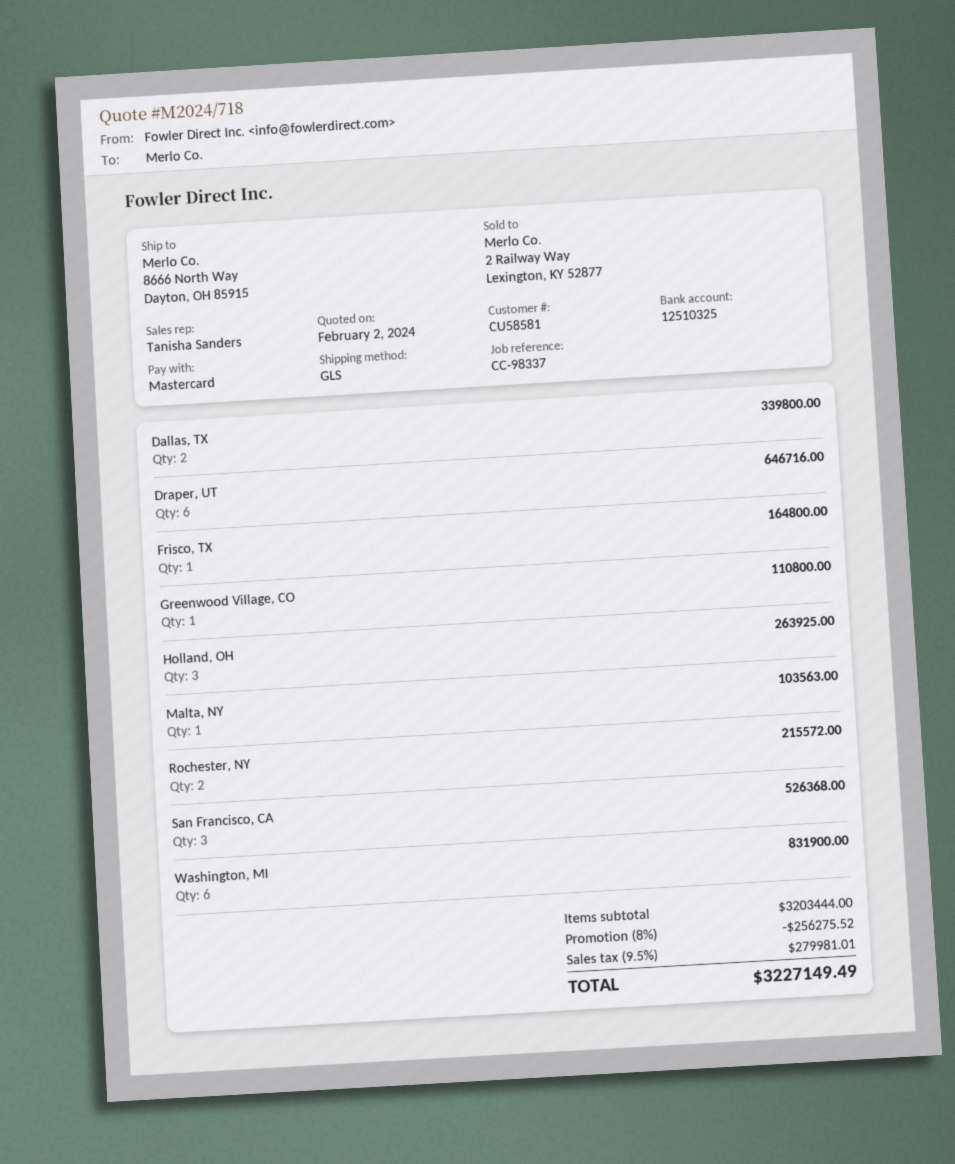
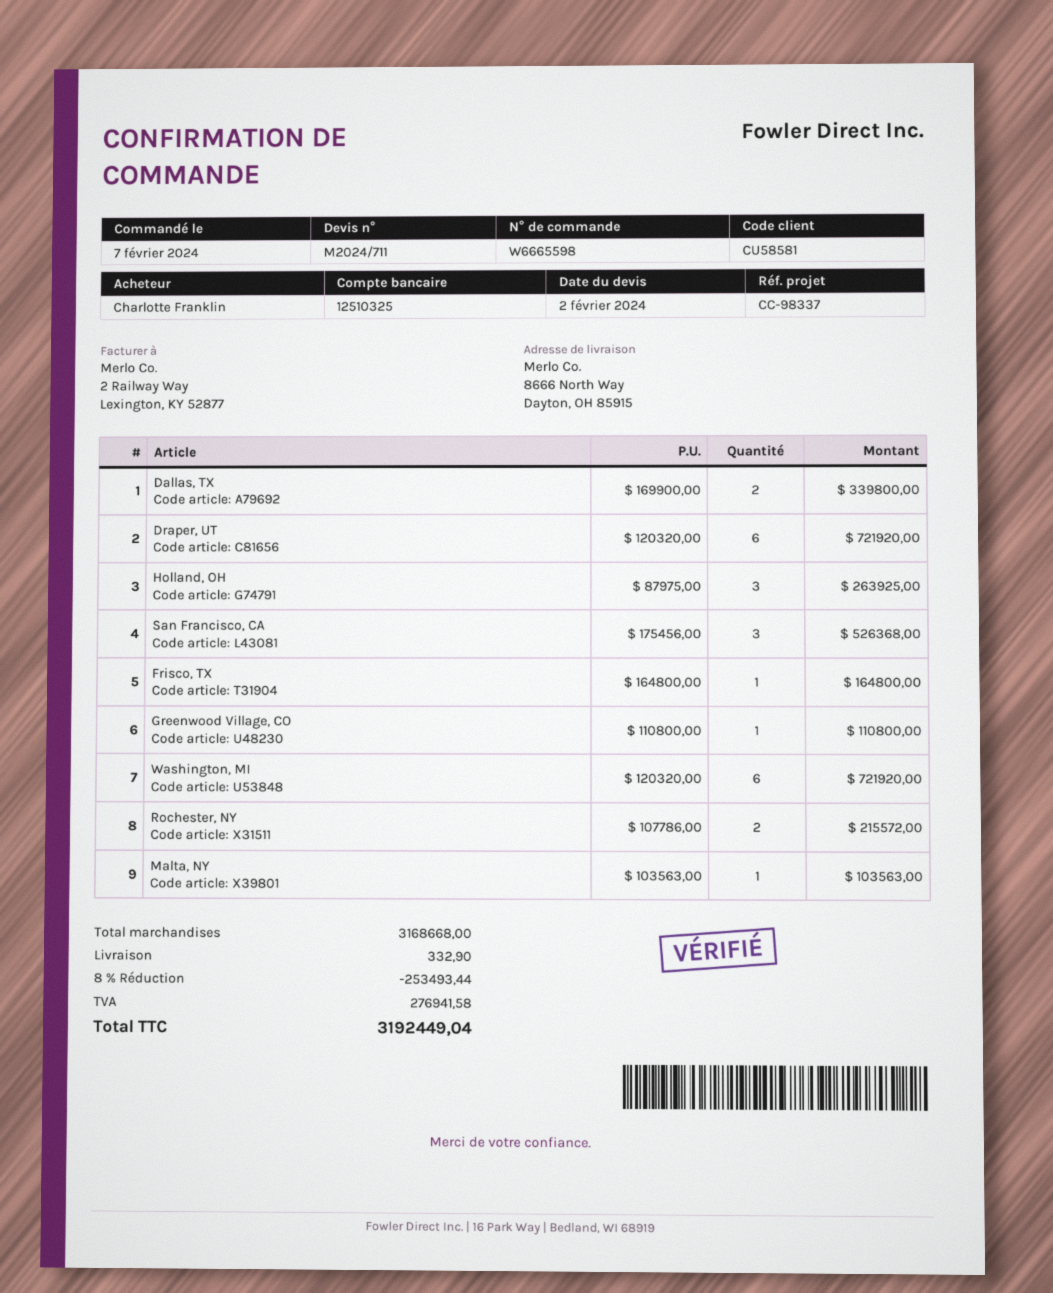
quote number: M2024/718 -> M2024/711
Draper, UT: 6 for 646716.00 -> 6 for 721920.00
Washington, MI: 6 for 831900.00 -> 6 for 721920.00
subtotal: 3203444.00 -> 3168668.00
discount: 8% = 256275.52 -> 8% = 253493.44
shipping: none -> 332.90
tax: 279981.01 -> 276941.58
total: 3227149.49 -> 3192449.04

